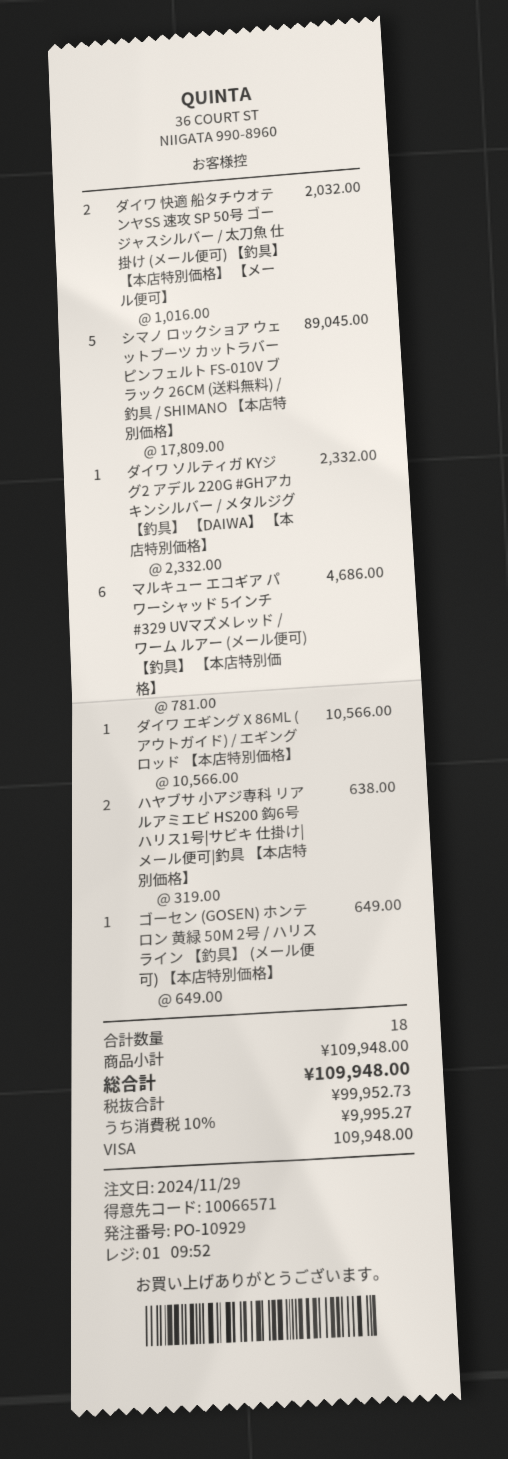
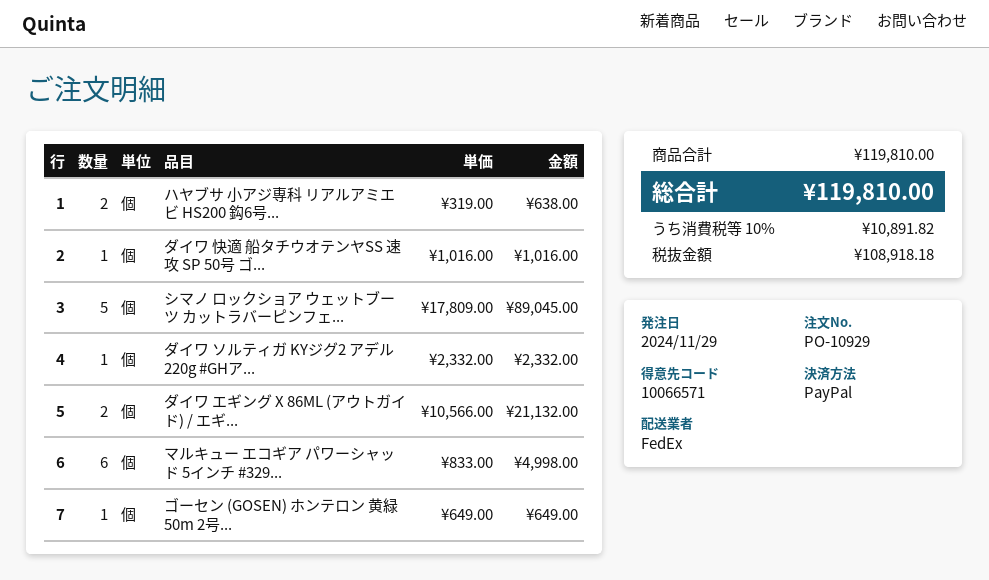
payment method: Visa -> PayPal
ダイワ 快適 船タチウオテンヤSS 速攻 SP 50号 ゴージャスシルバー / 太刀魚 仕掛け (メール便可) 【釣具】 【本店特別価格】 【メール便可】: 2 x 1016.00 = 2032.00 -> 1 x 1016.00 = 1016.00
マルキュー エコギア パワーシャッド 5インチ #329 UVマズメレッド / ワーム ルアー (メール便可) 【釣具】 【本店特別価格】: 6 x 781.00 = 4686.00 -> 6 x 833.00 = 4998.00
ダイワ エギング X 86ML (アウトガイド) / エギングロッド 【本店特別価格】: 1 x 10566.00 = 10566.00 -> 2 x 10566.00 = 21132.00
subtotal: 109948.00 -> 119810.00
net: 99952.73 -> 108918.18
tax: 10% = 9995.27 -> 10% = 10891.82
total: 109948.00 -> 119810.00

